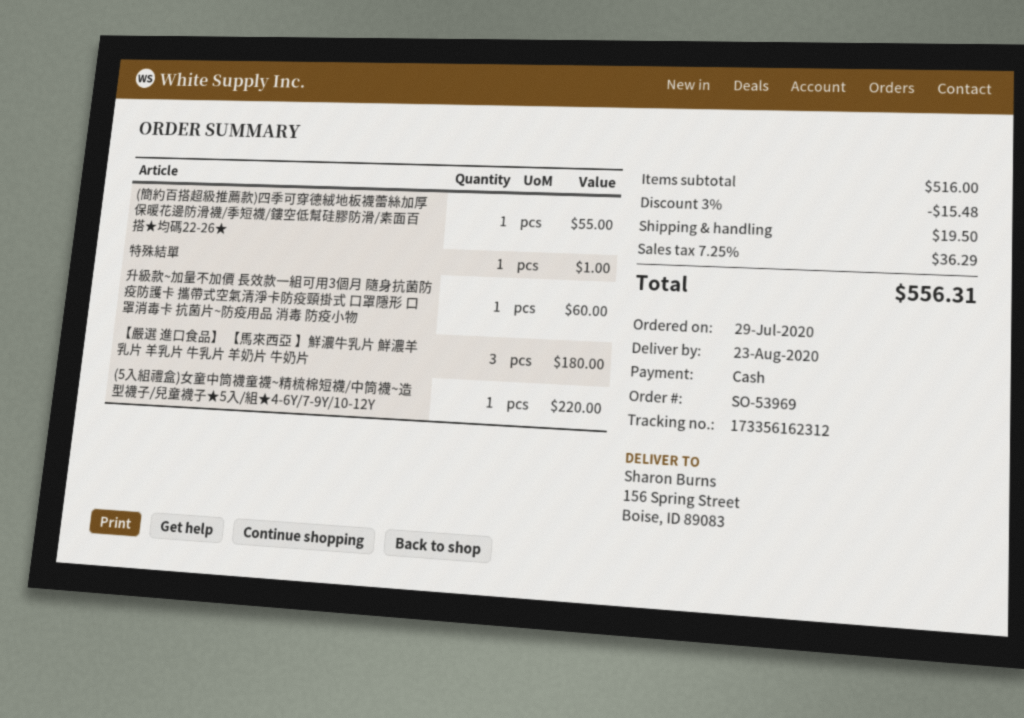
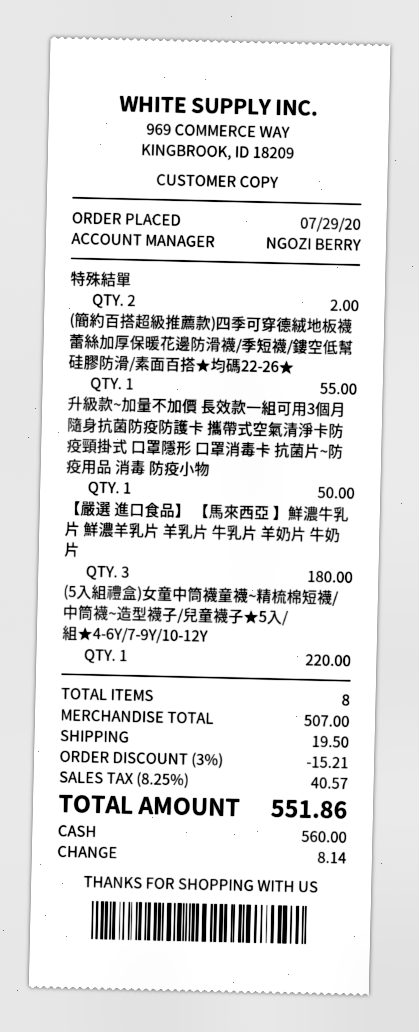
特殊結單: 1 for 1.00 -> 2 for 2.00
升級款~加量不加價 長效款一組可用3個月 隨身抗菌防疫防護卡 攜帶式空氣清淨卡防疫頸掛式 口罩隱形 口罩消毒卡 抗菌片~防疫用品 消毒 防疫小物: 1 for 60.00 -> 1 for 50.00
subtotal: 516.00 -> 507.00
discount: 3% = 15.48 -> 3% = 15.21
tax: 7.25% = 36.29 -> 8.25% = 40.57
total: 556.31 -> 551.86

